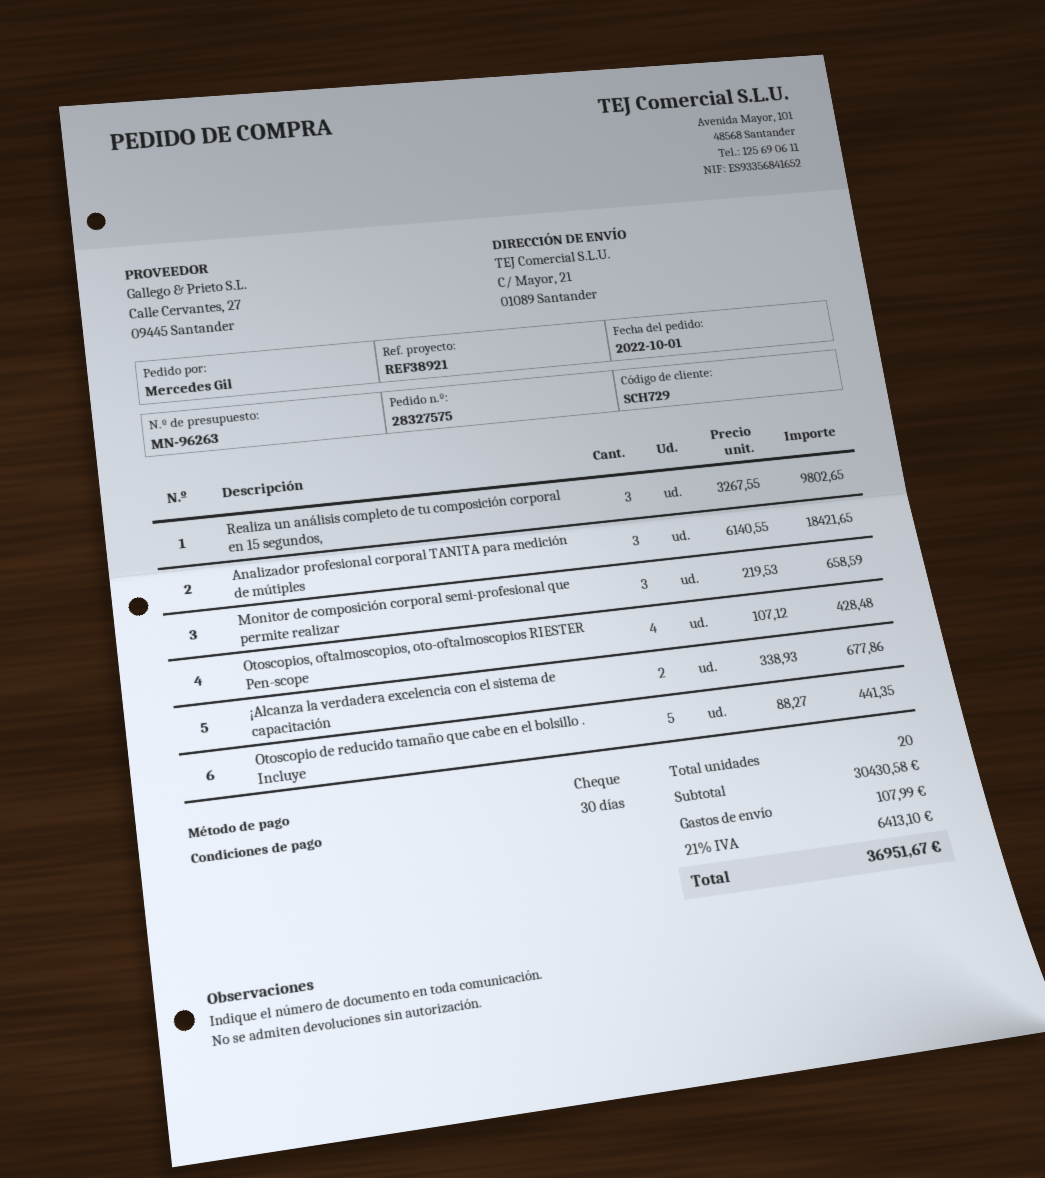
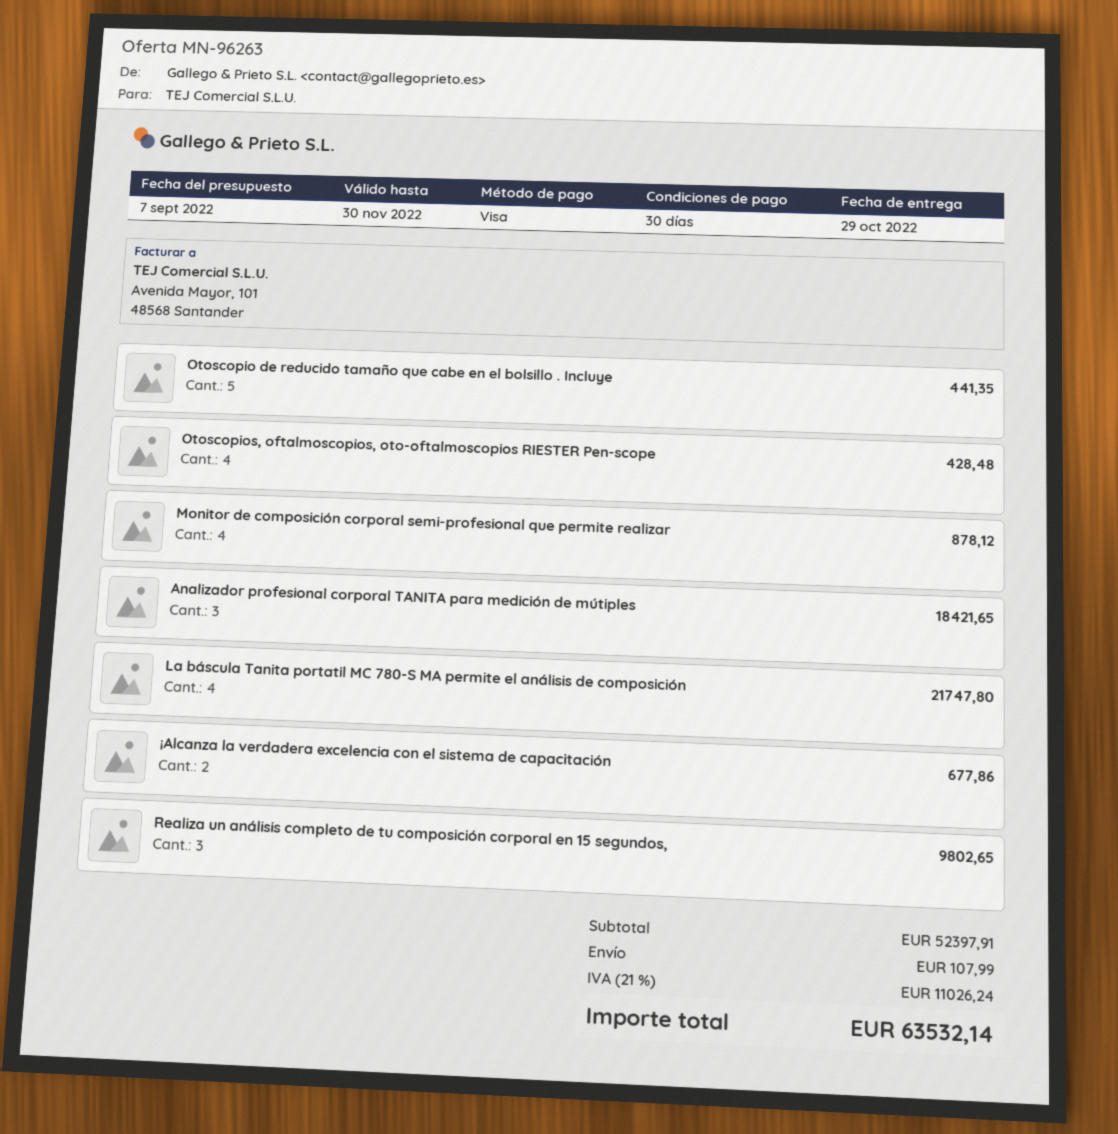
payment method: cheque -> Visa
Monitor de composición corporal semi-profesional que permite realizar: 3 for 658.59 -> 4 for 878.12
La báscula Tanita portatil MC 780-S MA permite el análisis de composición: none -> 4 for 21747.80
subtotal: 30430.58 -> 52397.91
tax: 21% = 6413.10 -> 21% = 11026.24
total: 36951.67 -> 63532.14

